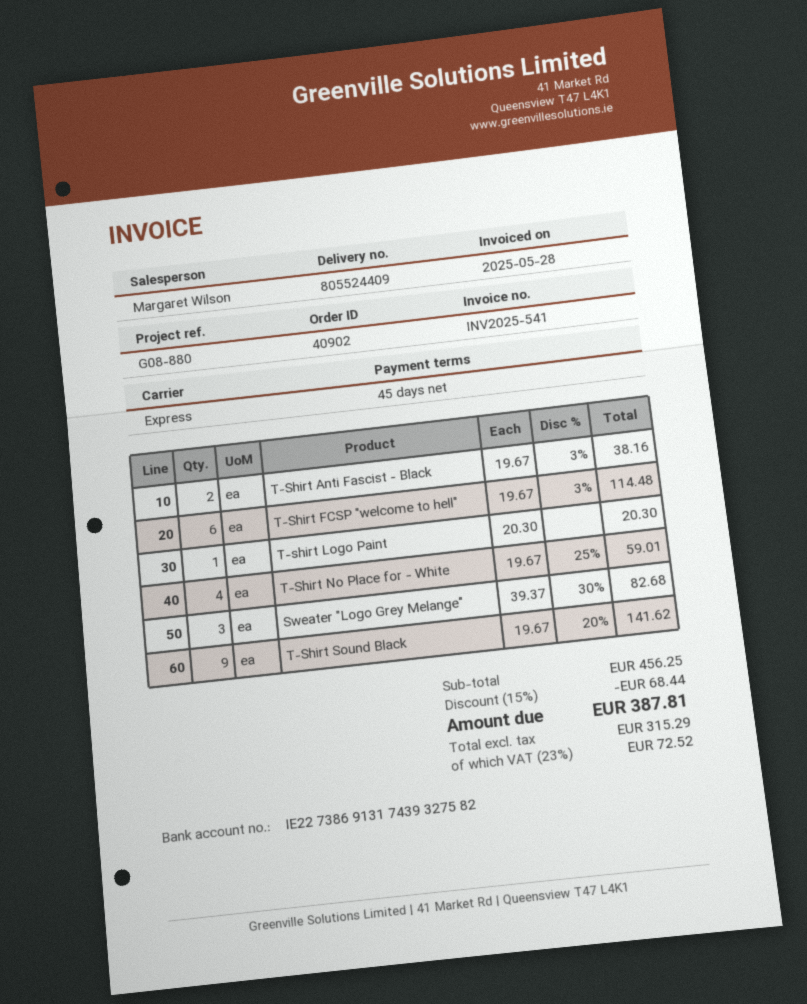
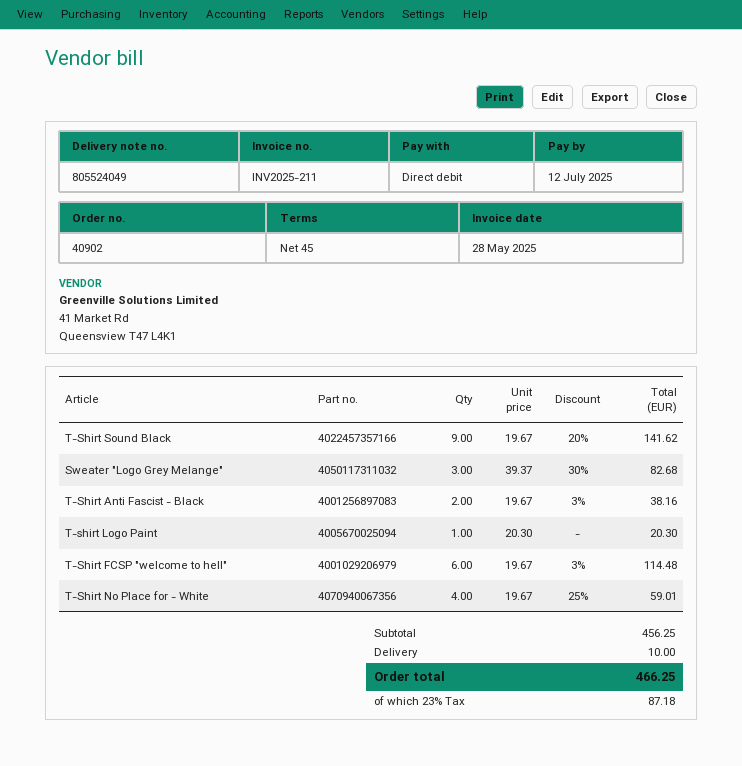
delivery note number: 805524409 -> 805524049
invoice number: INV2025-541 -> INV2025-211
discount: 15% = 68.44 -> none
shipping: none -> 10.00
tax: 23% = 72.52 -> 23% = 87.18
total: 387.81 -> 466.25

